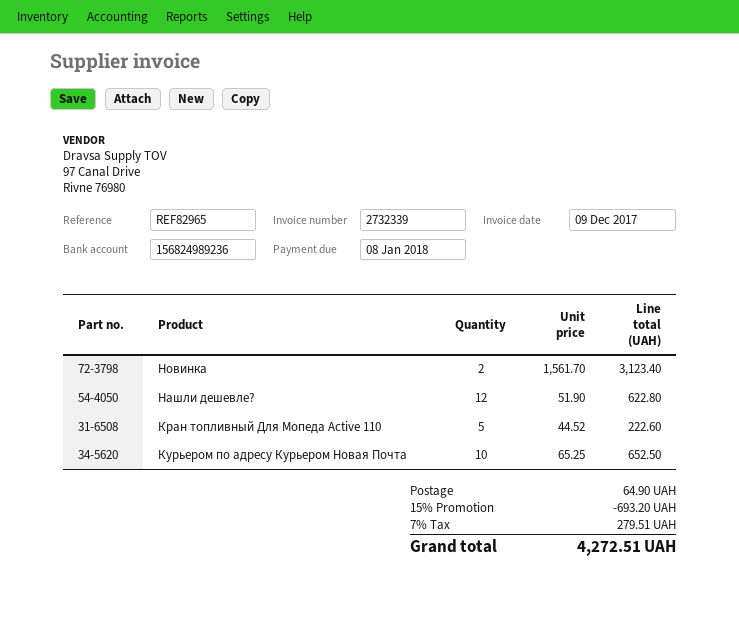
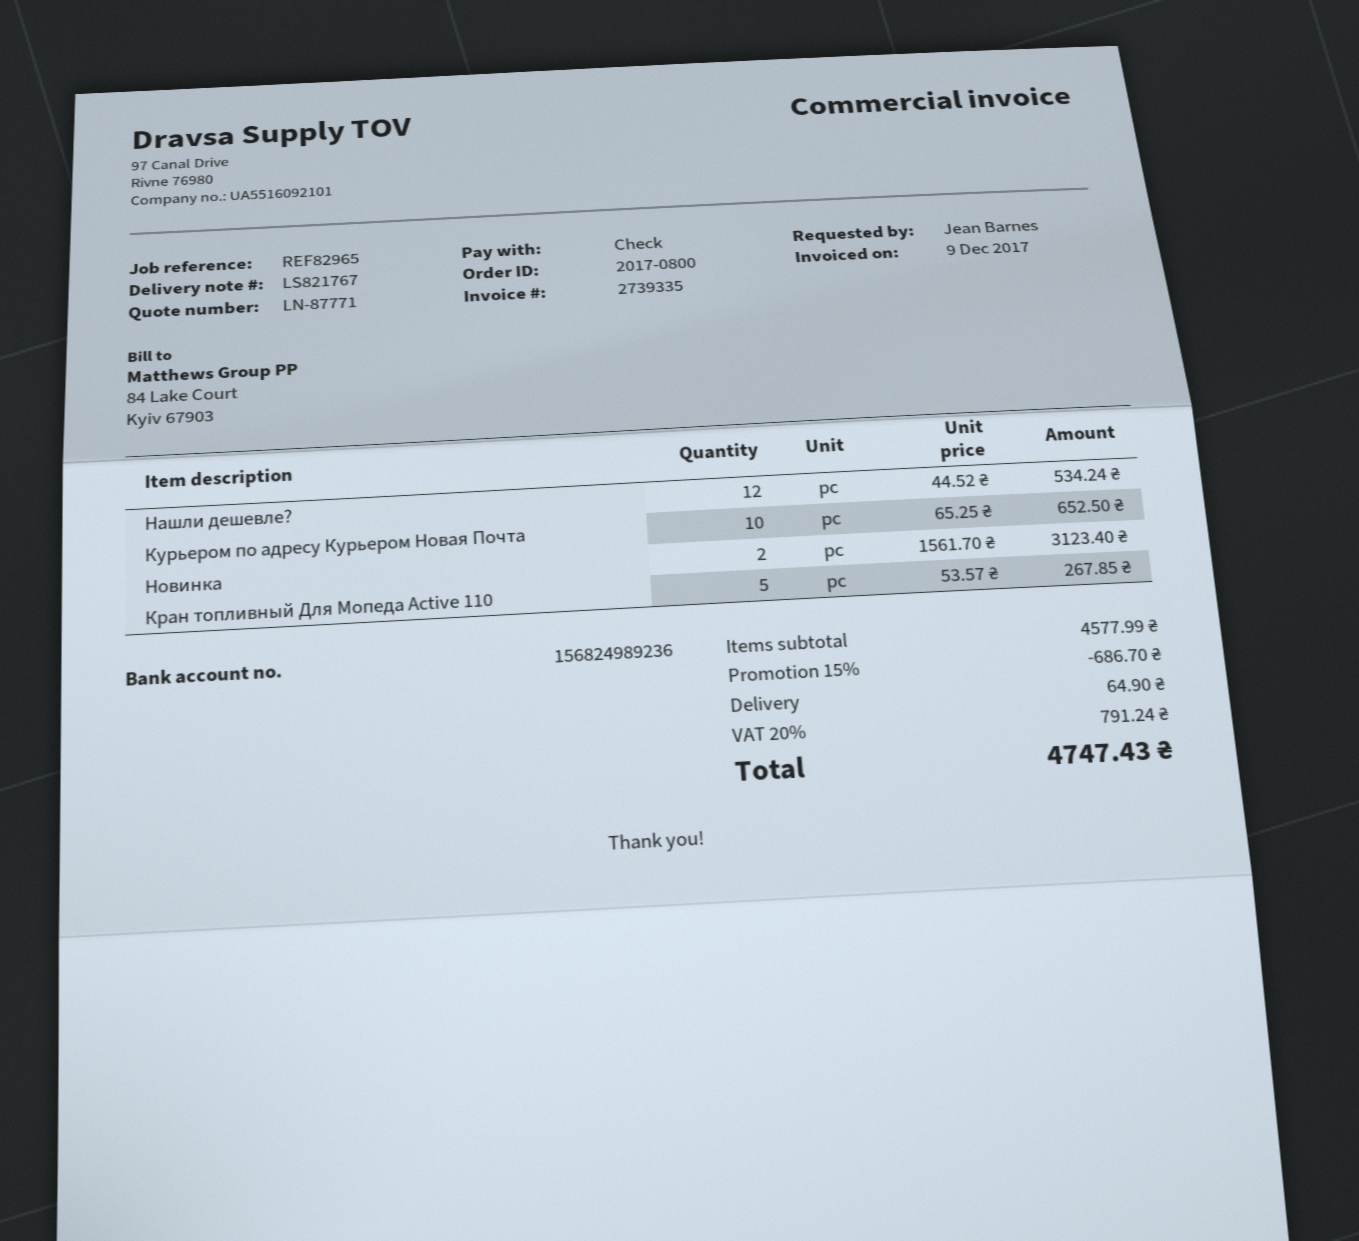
invoice number: 2732339 -> 2739335
Нашли дешевле?: 12 x 51.90 = 622.80 -> 12 x 44.52 = 534.24
Кран топливный Для Мопеда Active 110: 5 x 44.52 = 222.60 -> 5 x 53.57 = 267.85
discount: 15% = 693.20 -> 15% = 686.70
tax: 7% = 279.51 -> 20% = 791.24
total: 4272.51 -> 4747.43

